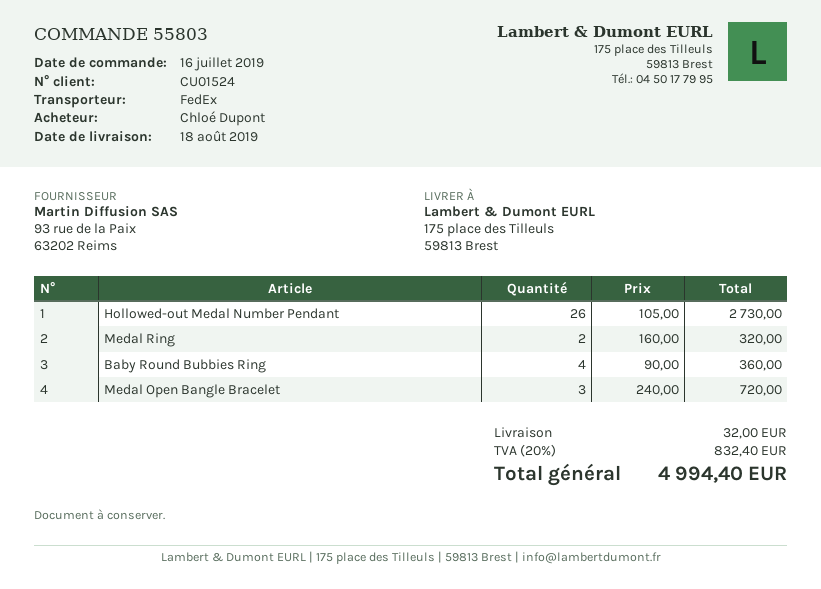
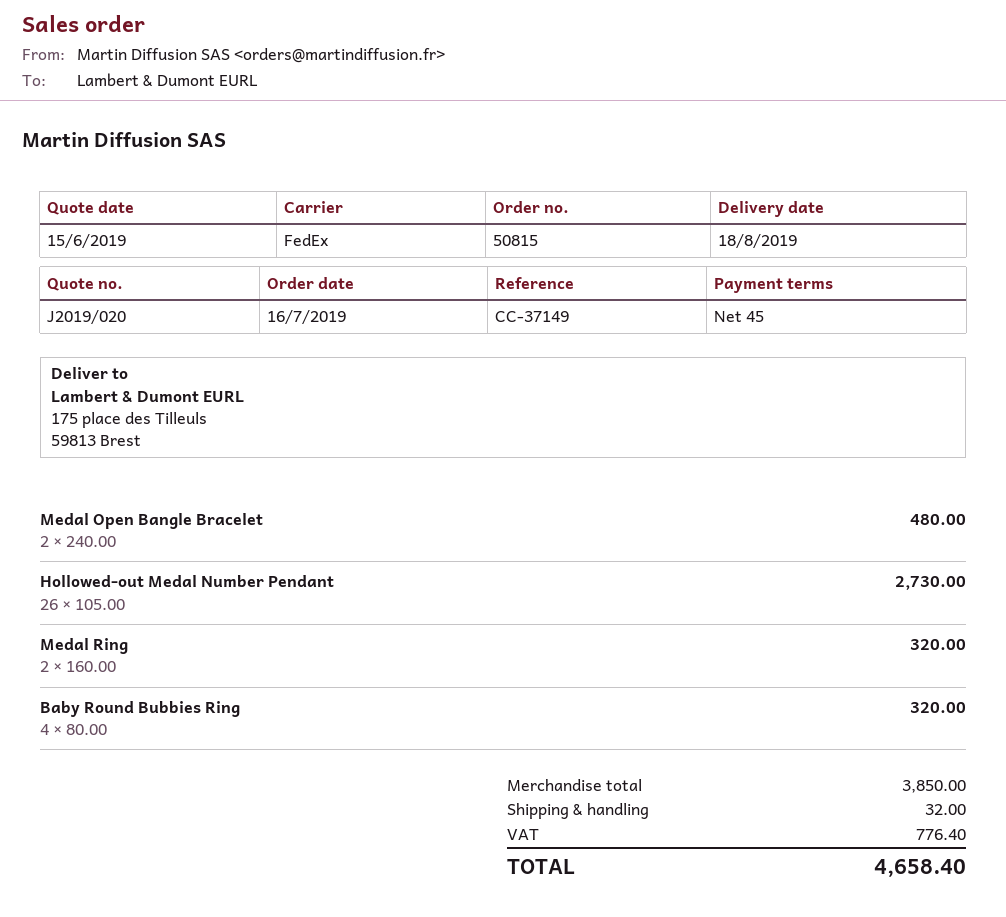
order number: 55803 -> 50815
Baby Round Bubbies Ring: 4 x 90.00 = 360.00 -> 4 x 80.00 = 320.00
Medal Open Bangle Bracelet: 3 x 240.00 = 720.00 -> 2 x 240.00 = 480.00
tax: 832.40 -> 776.40
total: 4994.40 -> 4658.40

